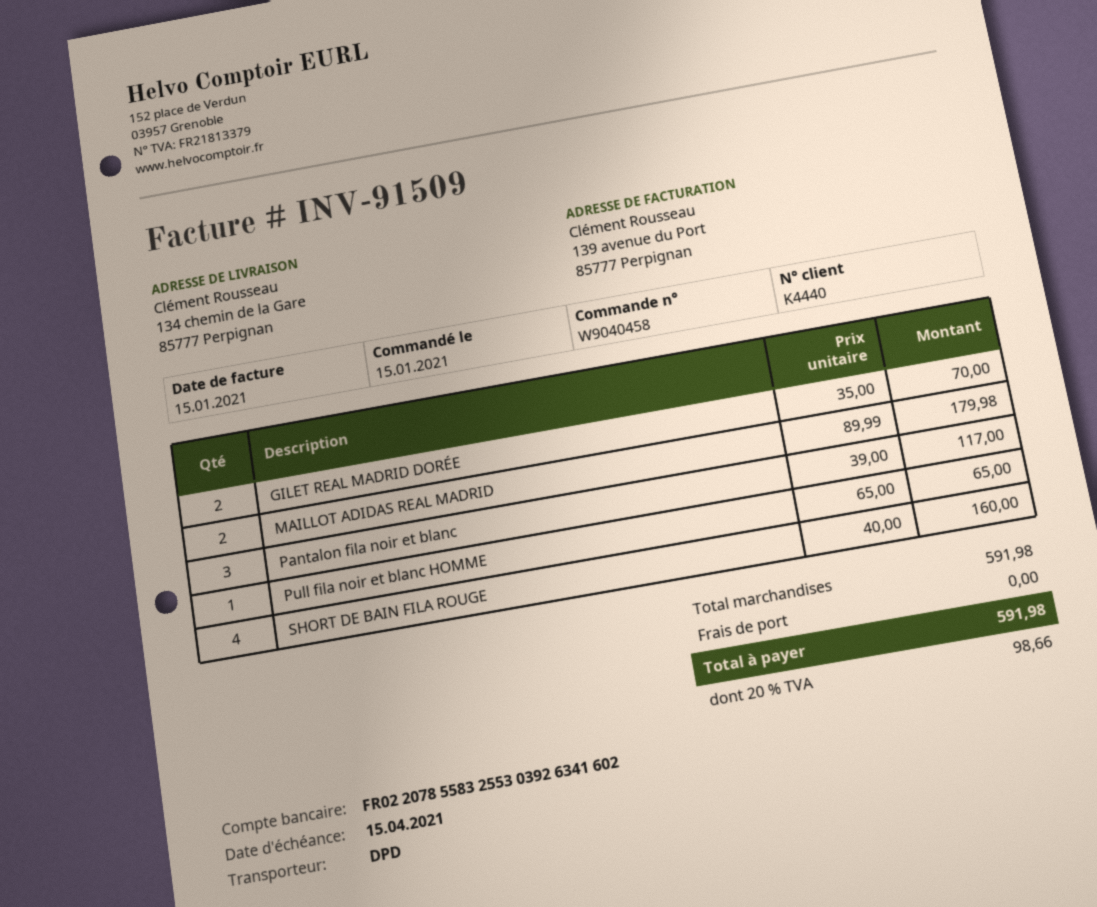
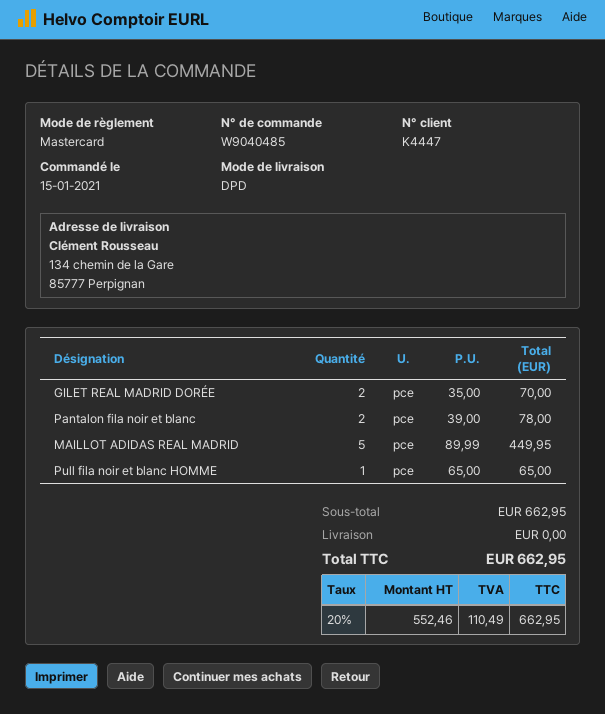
order number: W9040458 -> W9040485
customer number: K4440 -> K4447
MAILLOT ADIDAS REAL MADRID: 2 x 89.99 = 179.98 -> 5 x 89.99 = 449.95
Pantalon fila noir et blanc: 3 x 39.00 = 117.00 -> 2 x 39.00 = 78.00
SHORT DE BAIN FILA ROUGE: 4 x 40.00 = 160.00 -> none
subtotal: 591.98 -> 662.95
tax: 20% = 98.66 -> 20% = 110.49
total: 591.98 -> 662.95

